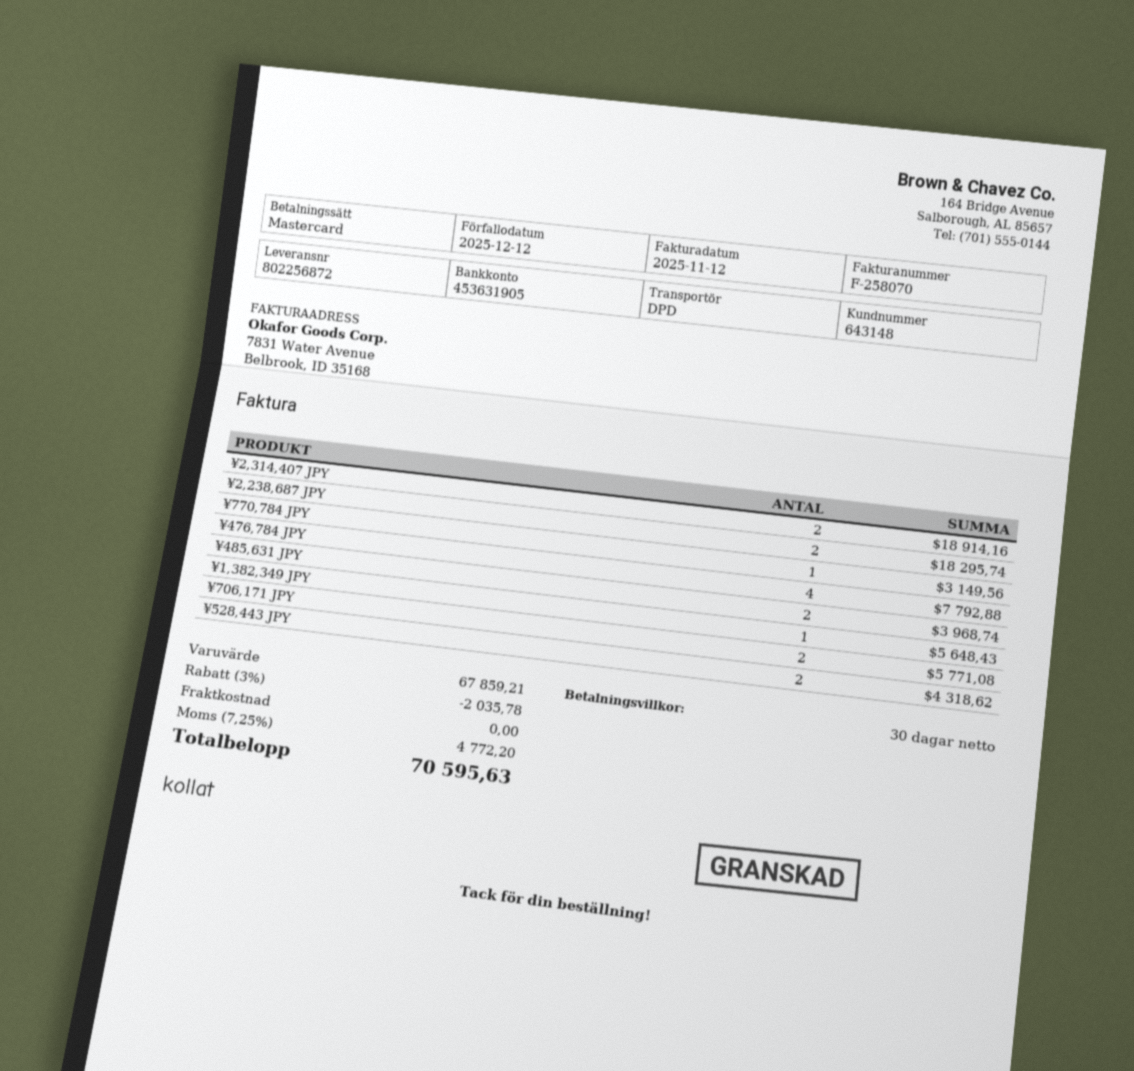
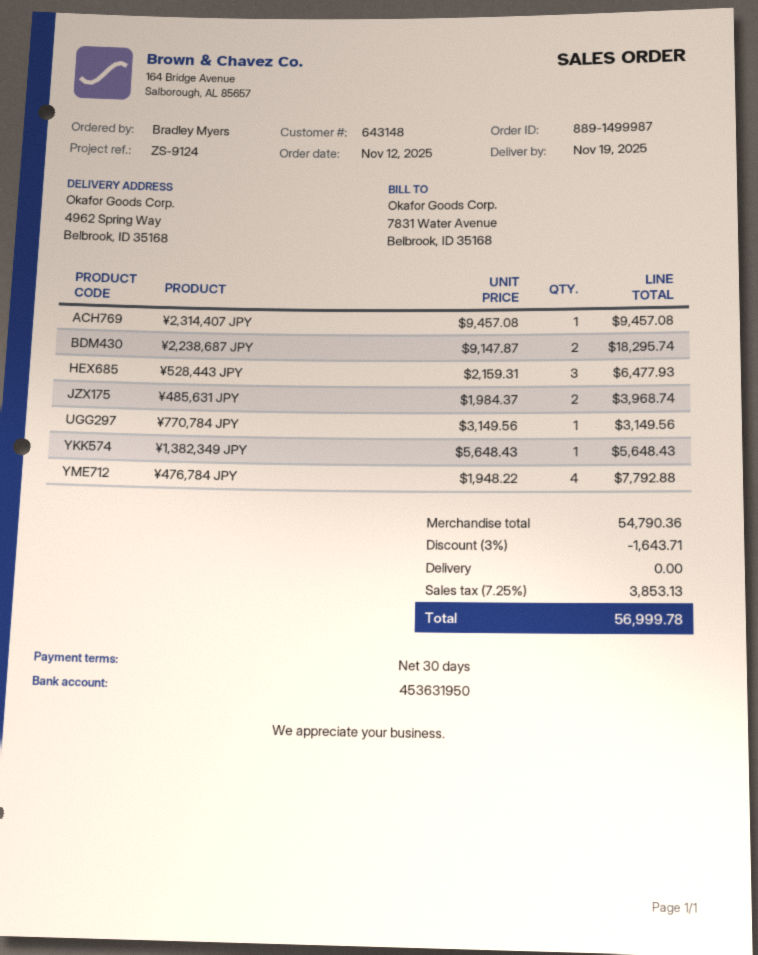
bank account: 453631905 -> 453631950
¥2,314,407 JPY: 2 for 18914.16 -> 1 for 9457.08
¥706,171 JPY: 2 for 5771.08 -> none
¥528,443 JPY: 2 for 4318.62 -> 3 for 6477.93
subtotal: 67859.21 -> 54790.36
discount: 3% = 2035.78 -> 3% = 1643.71
tax: 7.25% = 4772.20 -> 7.25% = 3853.13
total: 70595.63 -> 56999.78

